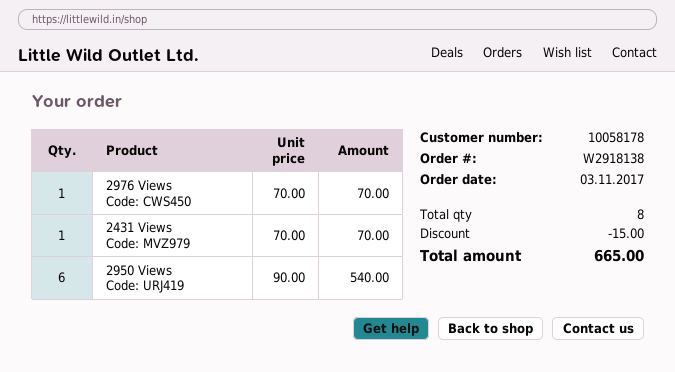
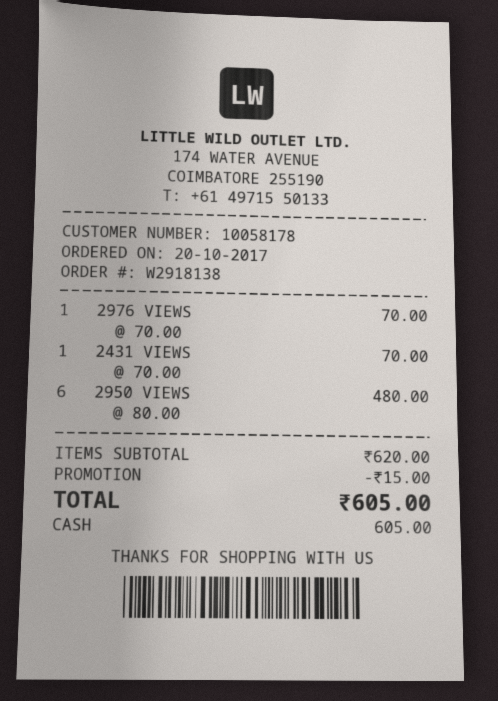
order date: 2017-11-03 -> 2017-10-20
2950 Views: 6 x 90.00 = 540.00 -> 6 x 80.00 = 480.00
total: 665.00 -> 605.00

